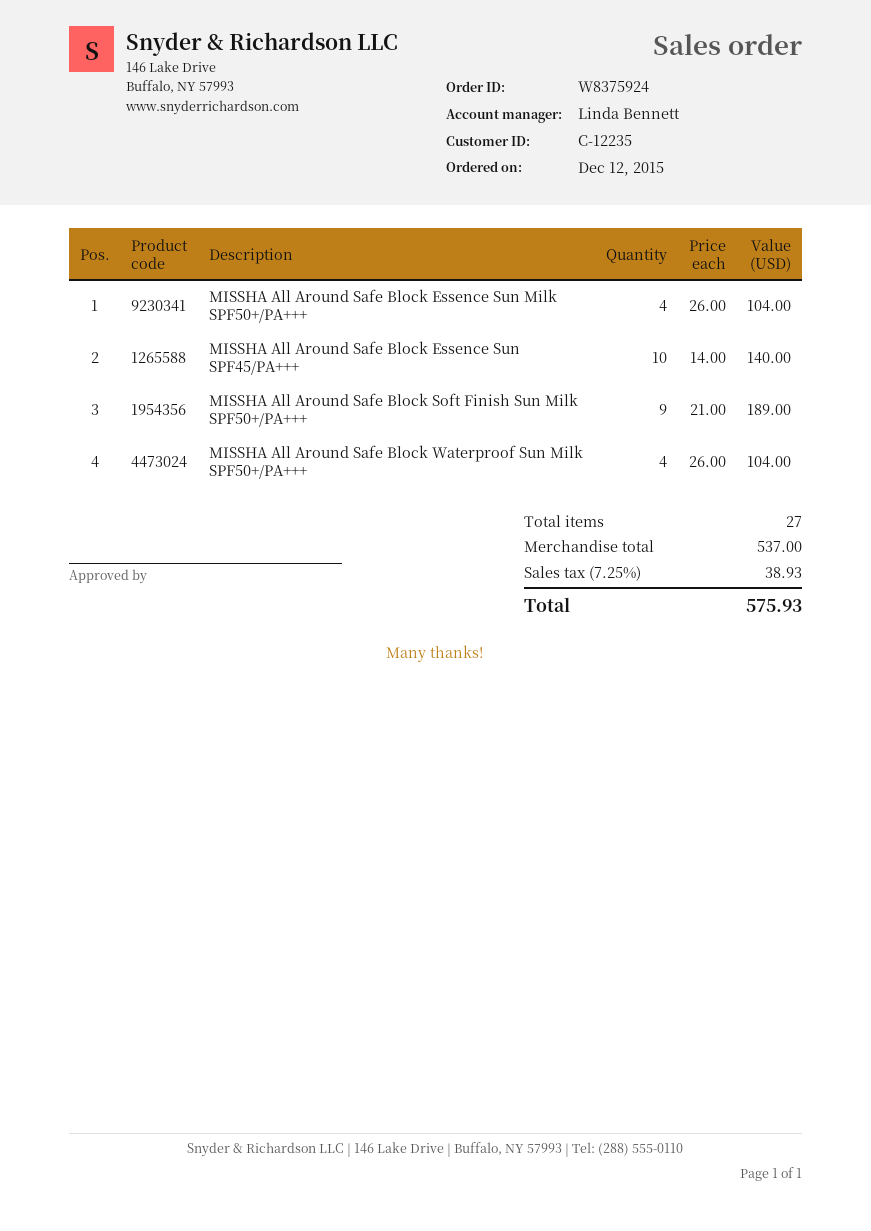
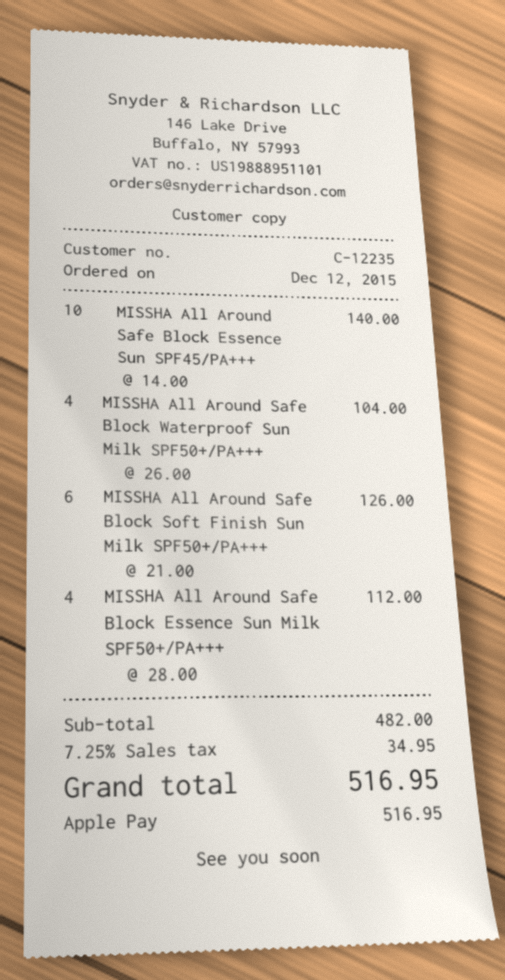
MISSHA All Around Safe Block Essence Sun Milk SPF50+/PA+++: 4 x 26.00 = 104.00 -> 4 x 28.00 = 112.00
MISSHA All Around Safe Block Soft Finish Sun Milk SPF50+/PA+++: 9 x 21.00 = 189.00 -> 6 x 21.00 = 126.00
subtotal: 537.00 -> 482.00
tax: 7.25% = 38.93 -> 7.25% = 34.95
total: 575.93 -> 516.95

